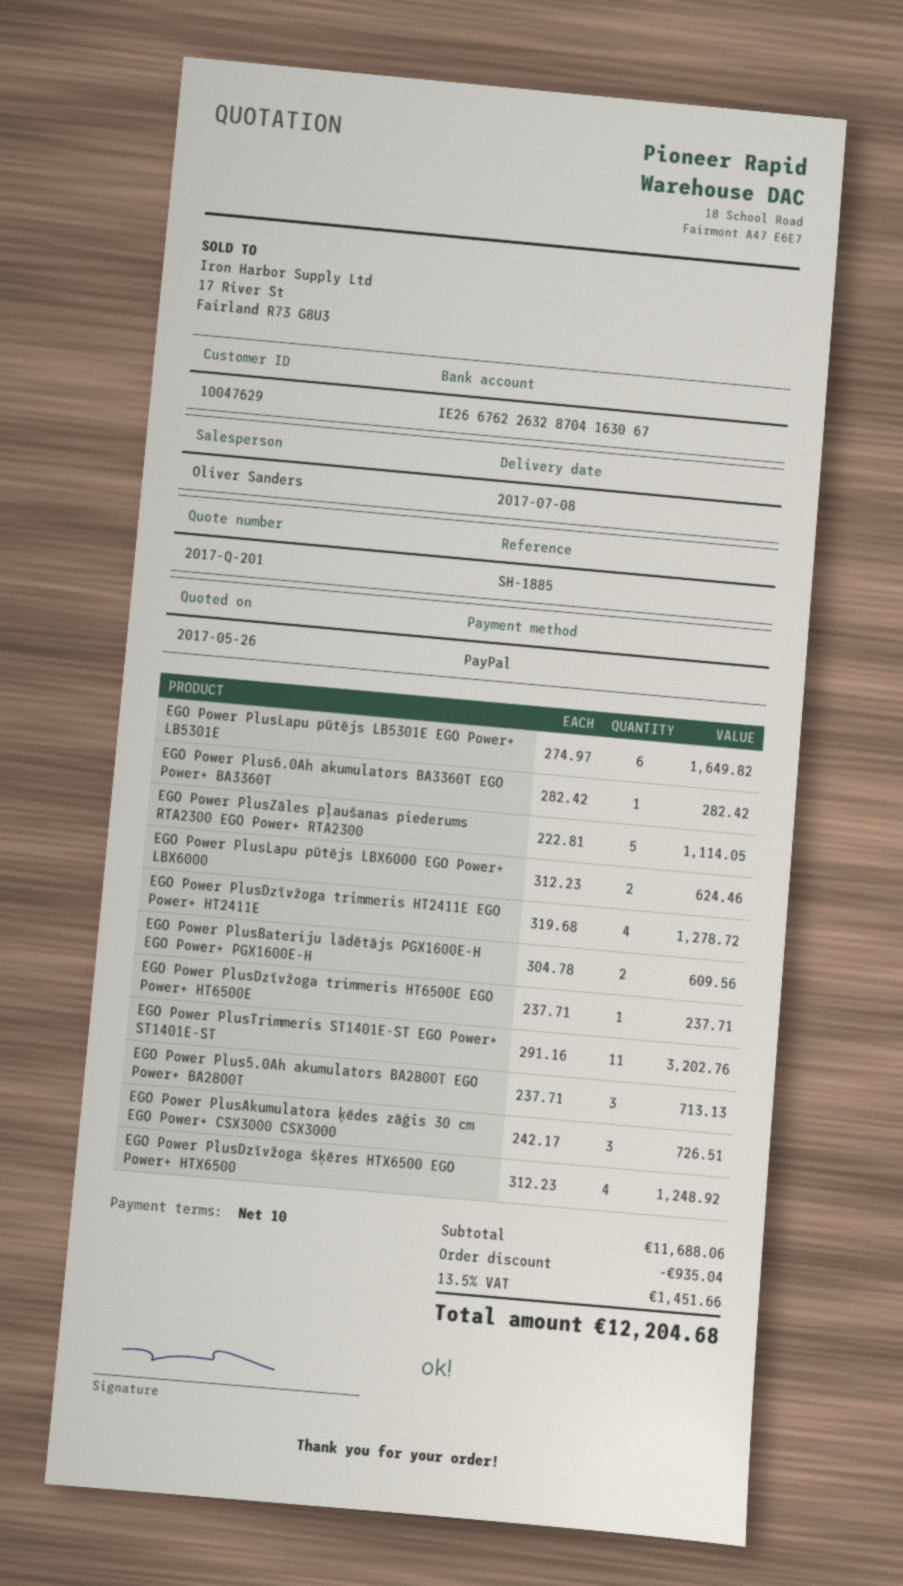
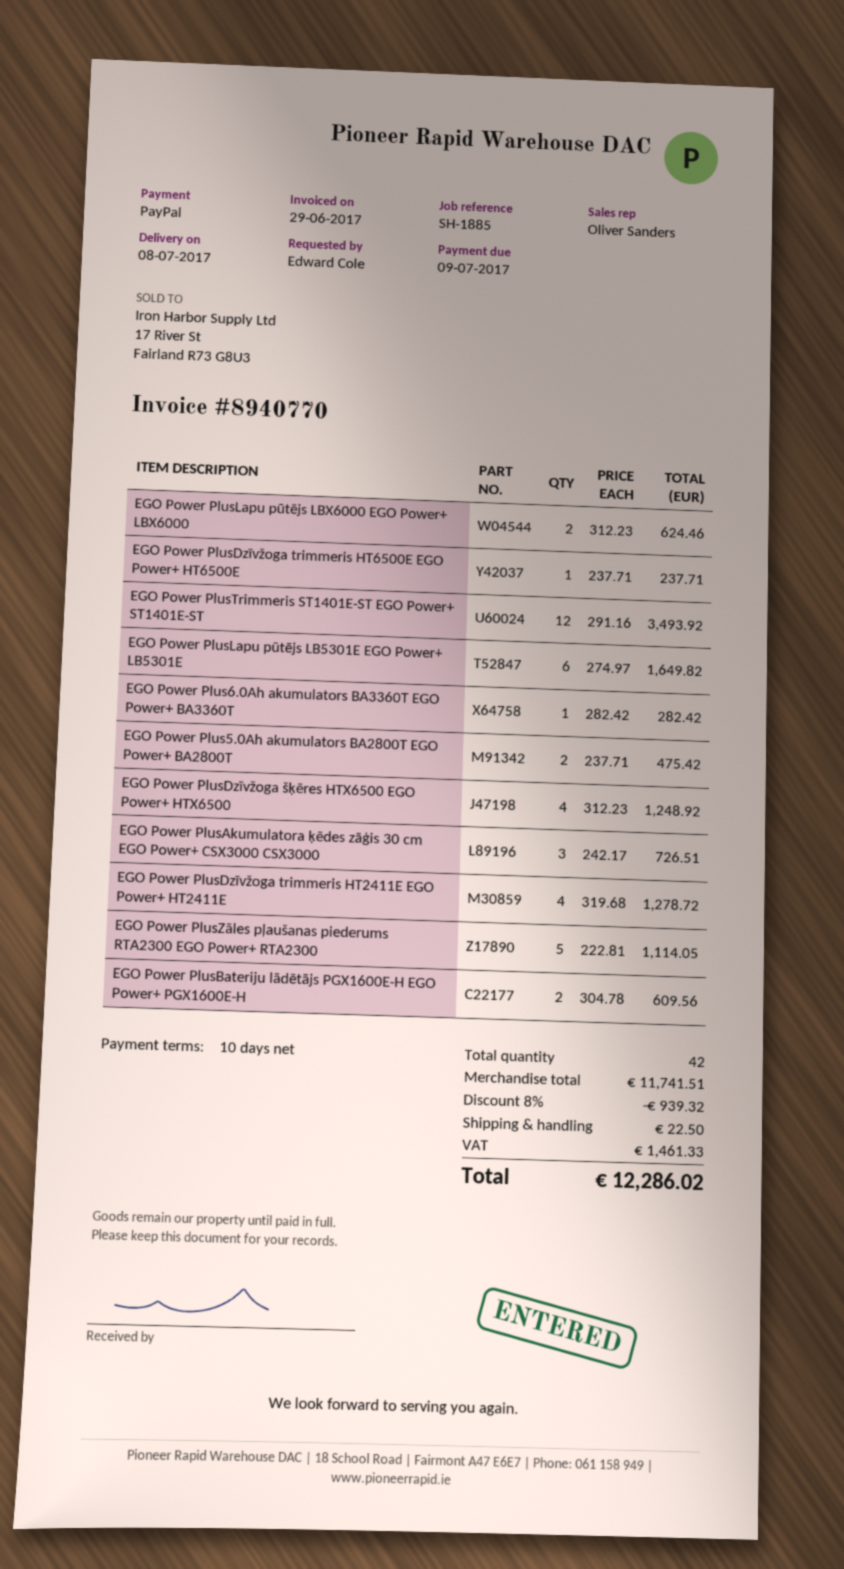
EGO Power PlusTrimmeris ST1401E-ST EGO Power+ ST1401E-ST: 11 x 291.16 = 3202.76 -> 12 x 291.16 = 3493.92
EGO Power Plus5.0Ah akumulators BA2800T EGO Power+ BA2800T: 3 x 237.71 = 713.13 -> 2 x 237.71 = 475.42
subtotal: 11688.06 -> 11741.51
discount: 935.04 -> 939.32
shipping: none -> 22.50
tax: 1451.66 -> 1461.33
total: 12204.68 -> 12286.02

